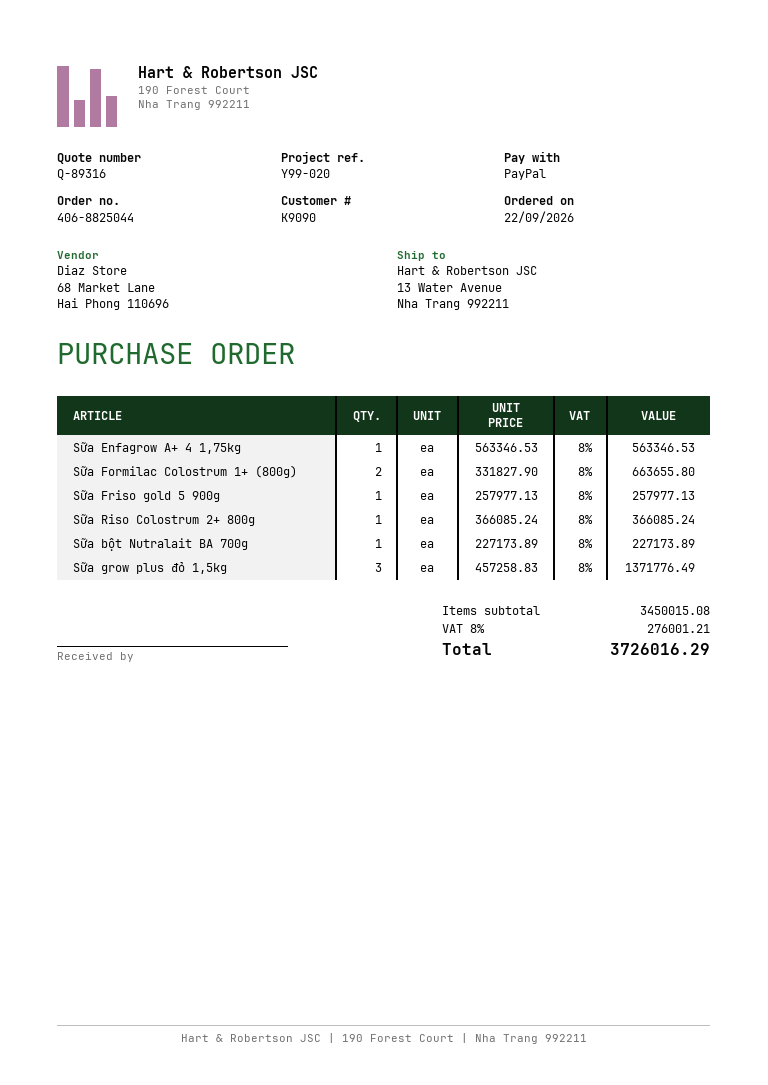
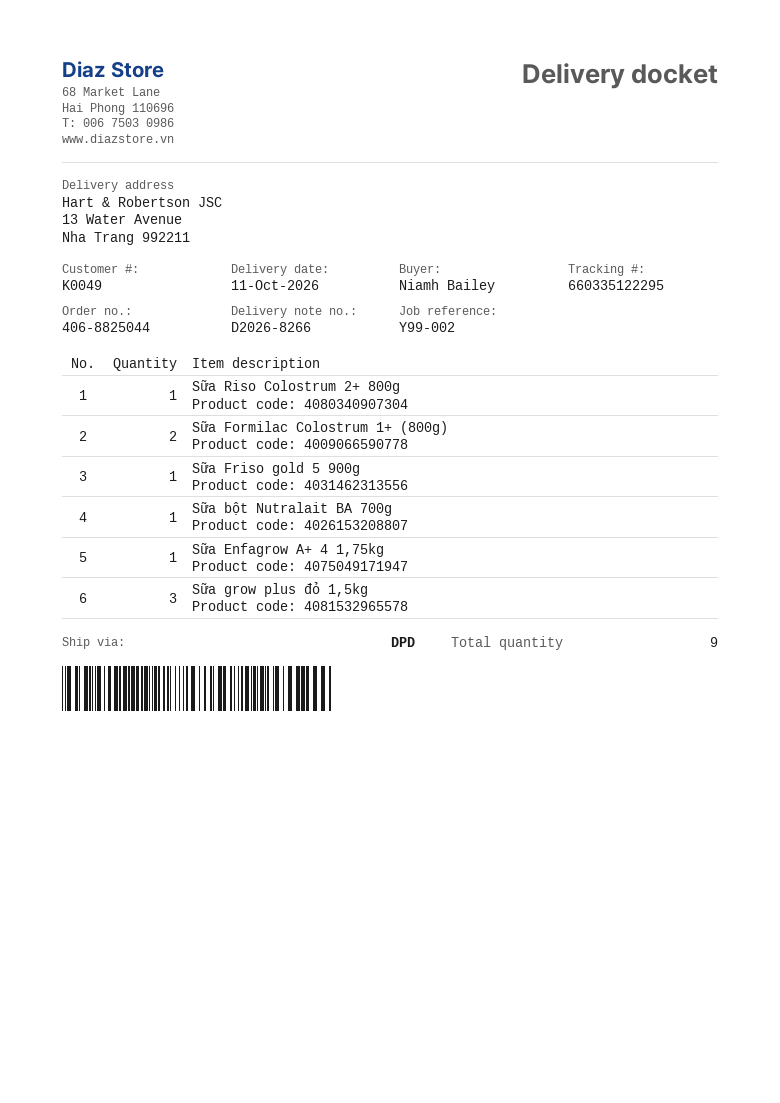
customer number: K9090 -> K0049
reference: Y99-020 -> Y99-002

